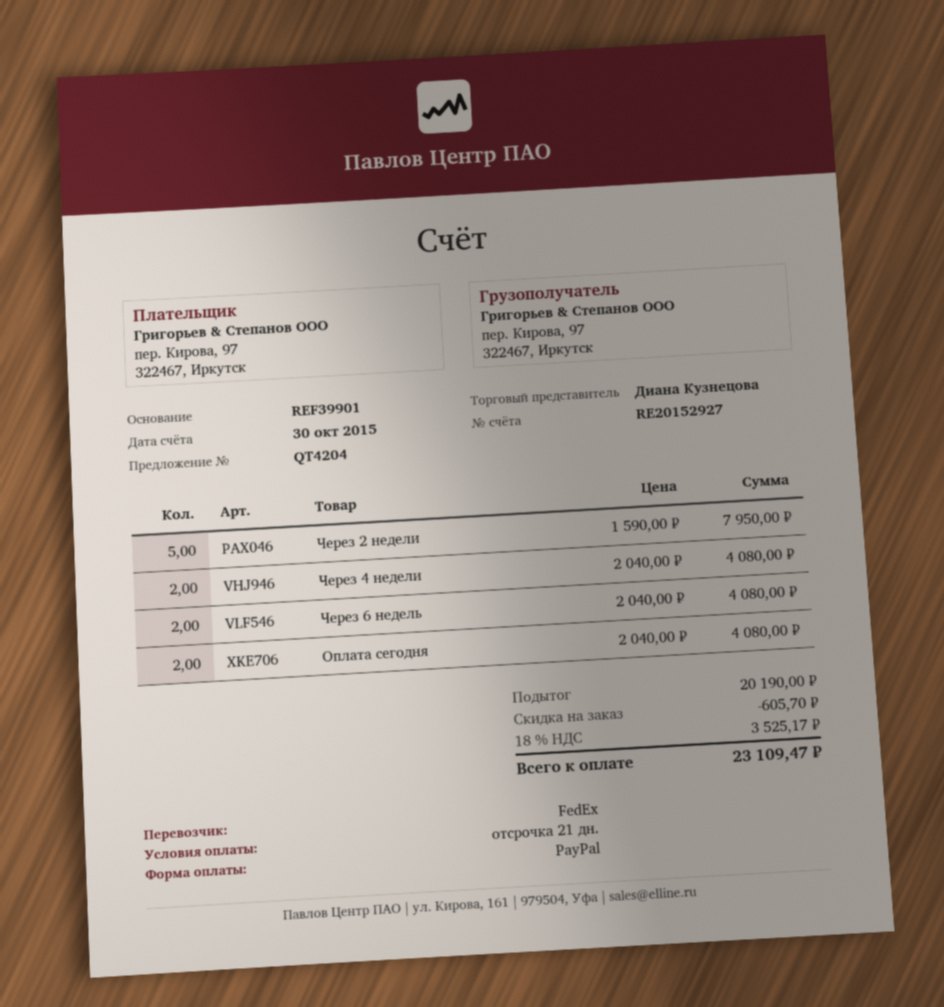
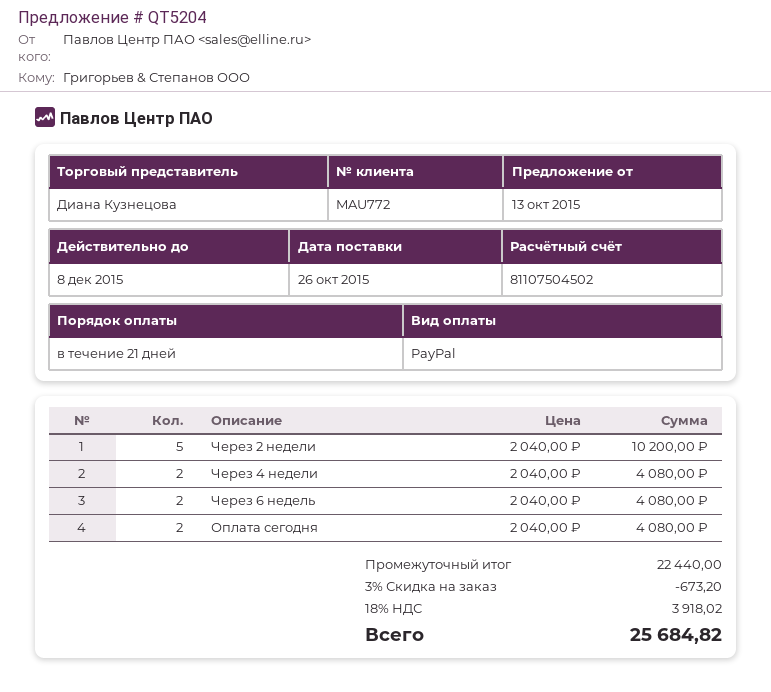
quote number: QT4204 -> QT5204
Через 2 недели: 5 x 1590.00 = 7950.00 -> 5 x 2040.00 = 10200.00
subtotal: 20190.00 -> 22440.00
discount: 605.70 -> 673.20
tax: 18% = 3525.17 -> 18% = 3918.02
total: 23109.47 -> 25684.82

